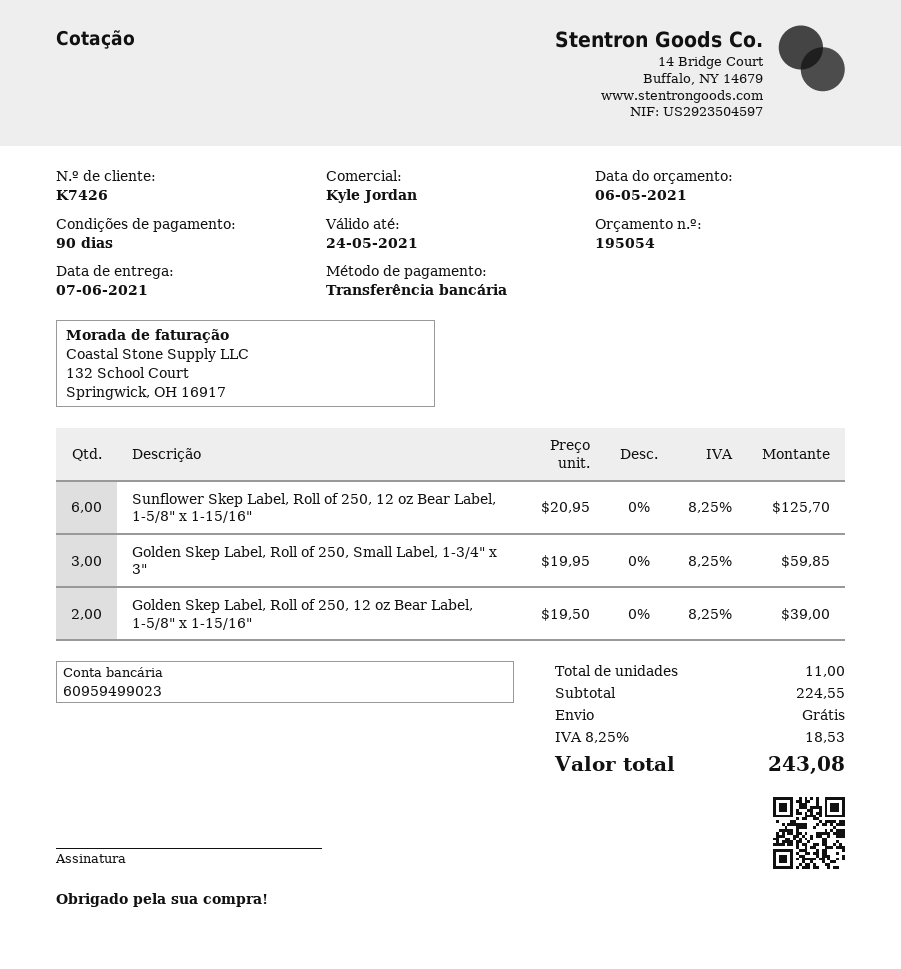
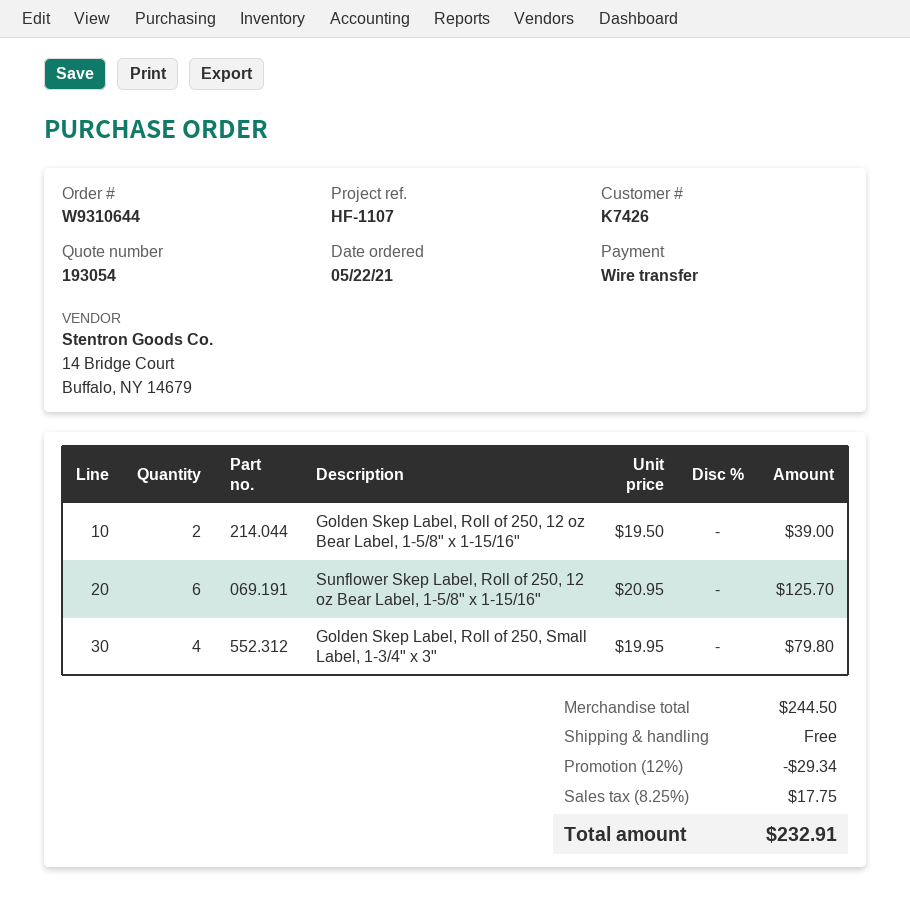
quote number: 195054 -> 193054
Golden Skep Label, Roll of 250, Small Label, 1-3/4" x 3": 3 x 19.95 = 59.85 -> 4 x 19.95 = 79.80
subtotal: 224.55 -> 244.50
discount: none -> 12% = 29.34
tax: 8.25% = 18.53 -> 8.25% = 17.75
total: 243.08 -> 232.91

